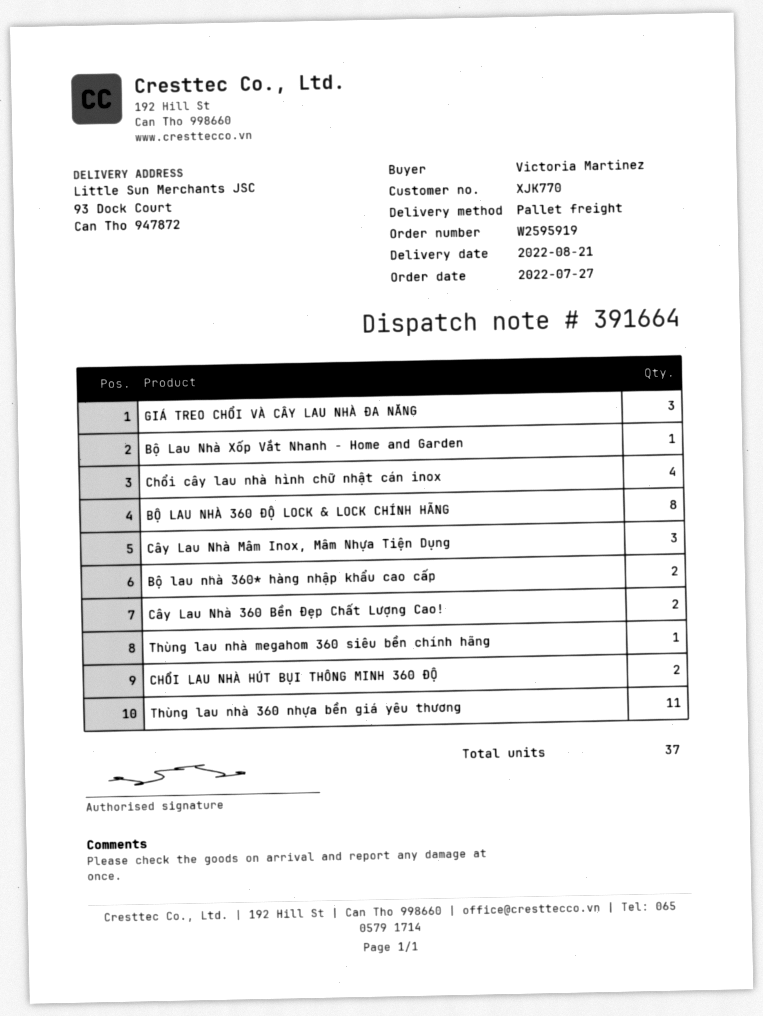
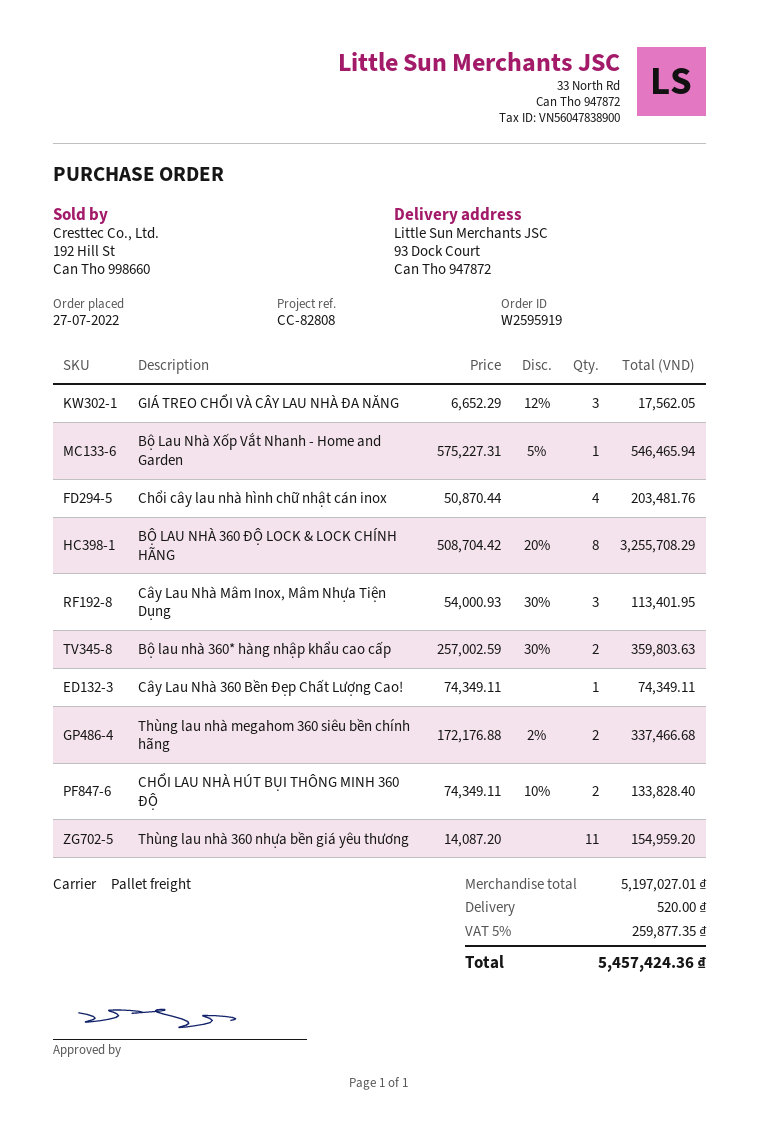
Cây Lau Nhà 360 Bền Đẹp Chất Lượng Cao!: 2 -> 1
Thùng lau nhà megahom 360 siêu bền chính hãng: 1 -> 2

